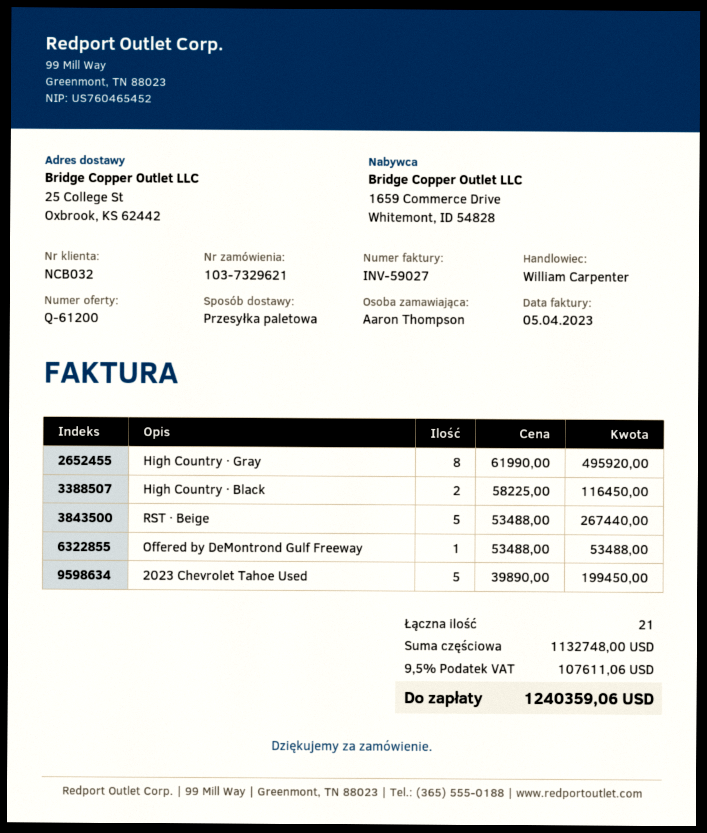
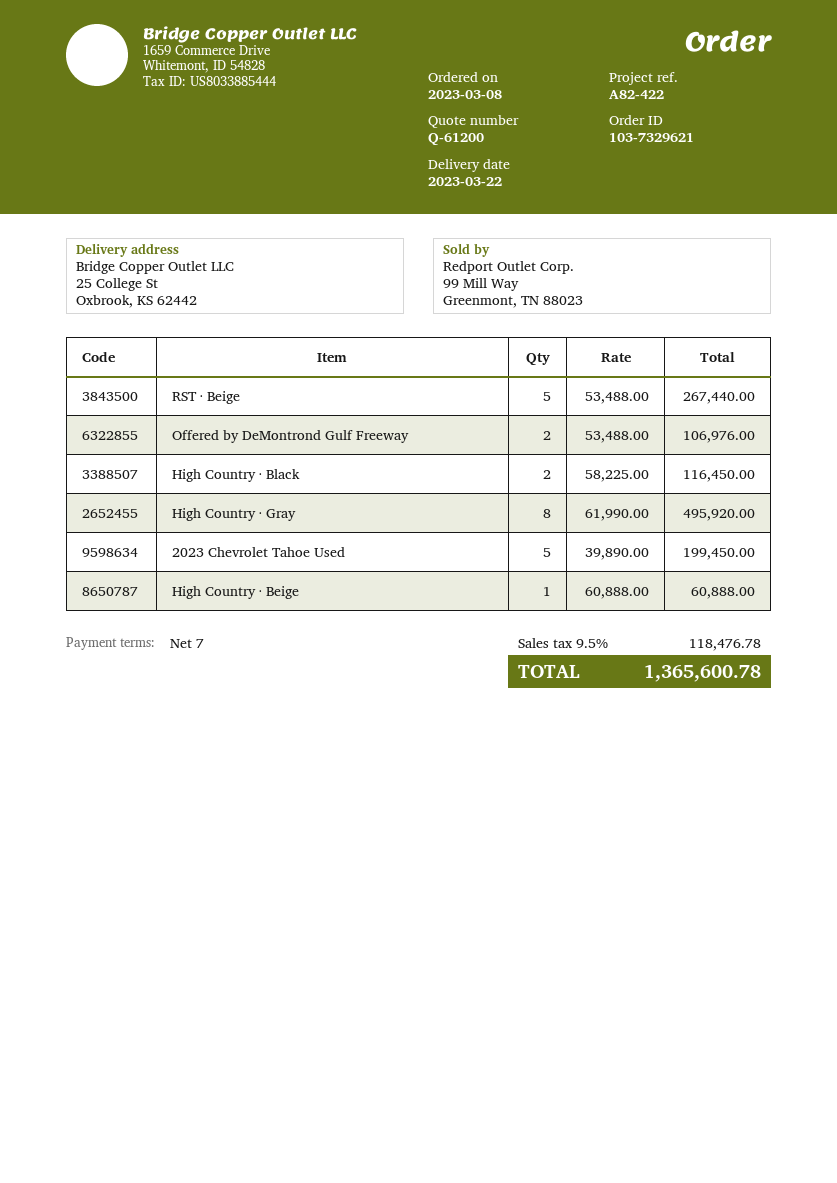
Offered by DeMontrond Gulf Freeway: 1 x 53488.00 = 53488.00 -> 2 x 53488.00 = 106976.00
High Country · Beige: none -> 1 x 60888.00 = 60888.00
tax: 9.5% = 107611.06 -> 9.5% = 118476.78
total: 1240359.06 -> 1365600.78

